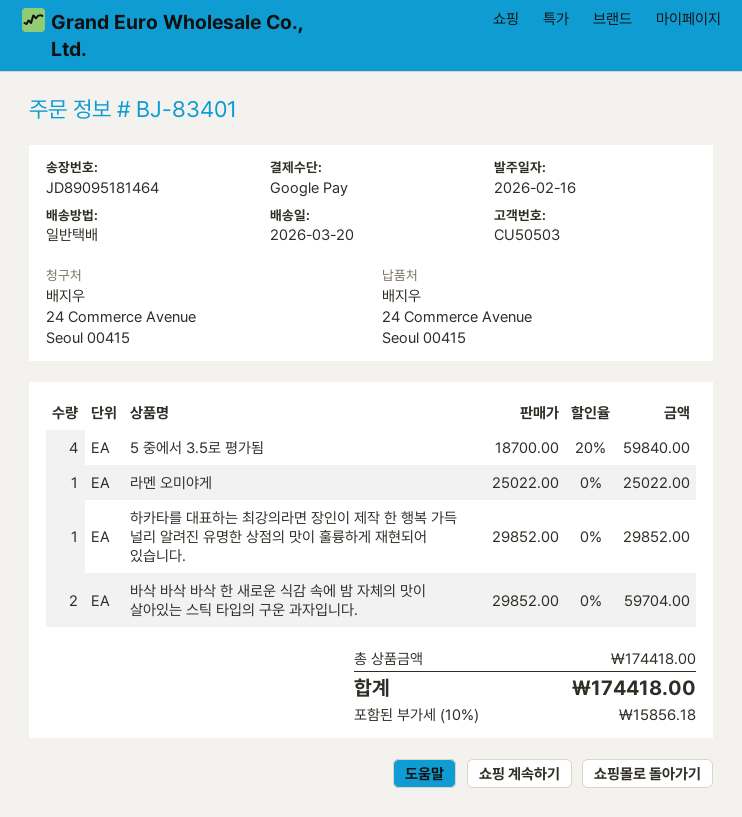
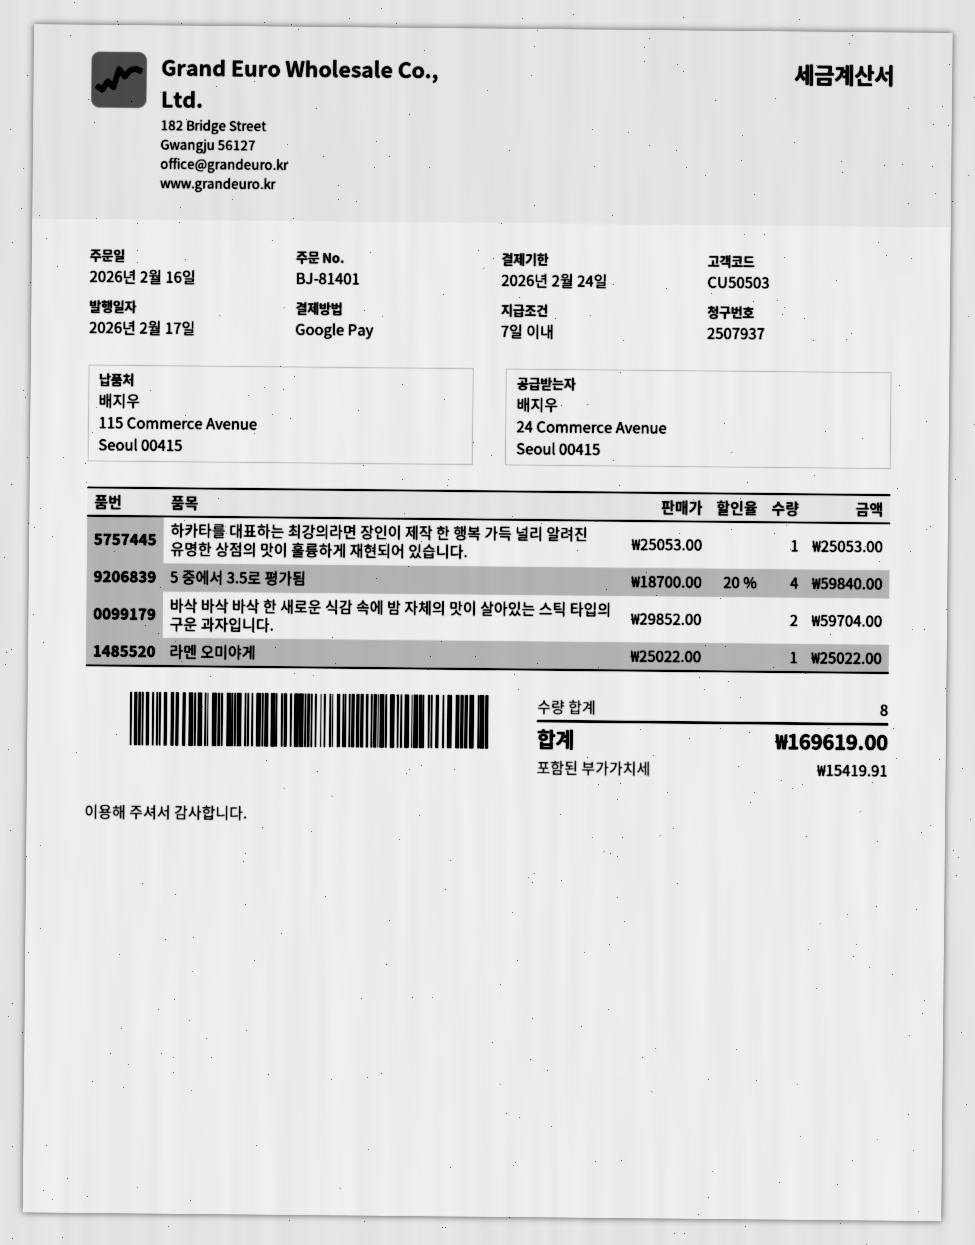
order number: BJ-83401 -> BJ-81401
ship to: 24 Commerce Avenue, Seoul 00415 -> 115 Commerce Avenue, Seoul 00415
하카타를 대표하는 최강의라면 장인이 제작 한 행복 가득 널리 알려진 유명한 상점의 맛이 훌륭하게 재현되어 있습니다.: 1 x 29852.00 = 29852.00 -> 1 x 25053.00 = 25053.00
tax: 15856.18 -> 15419.91
total: 174418.00 -> 169619.00

